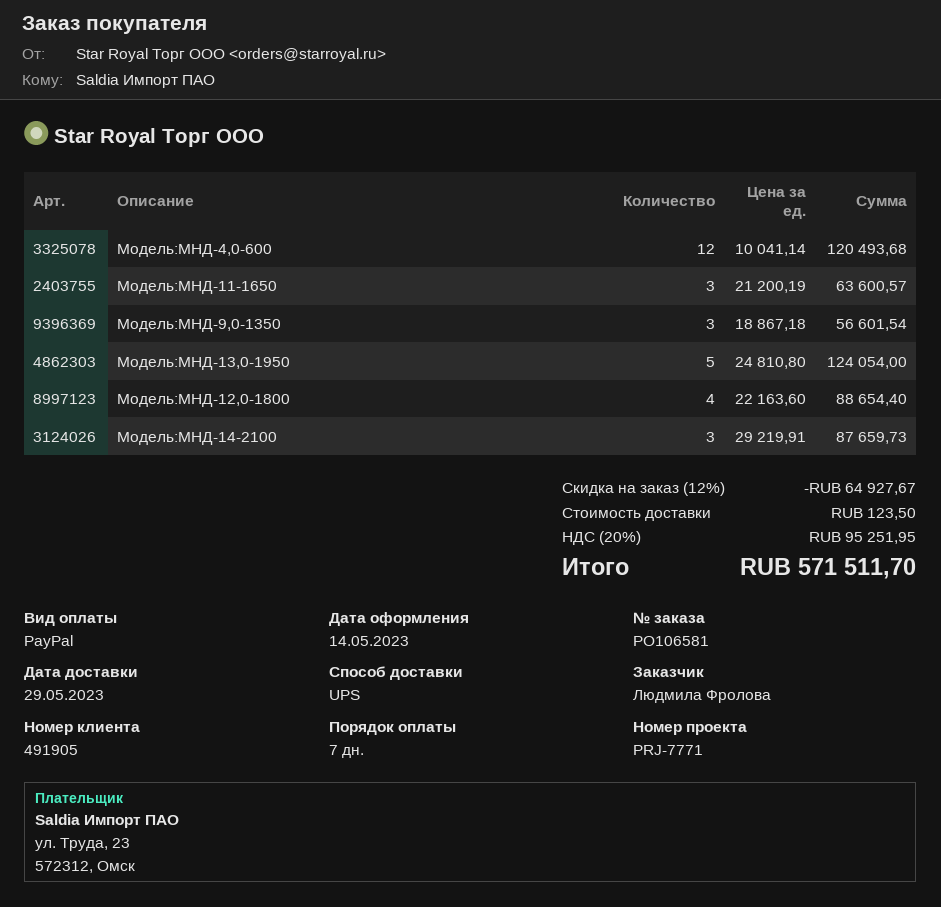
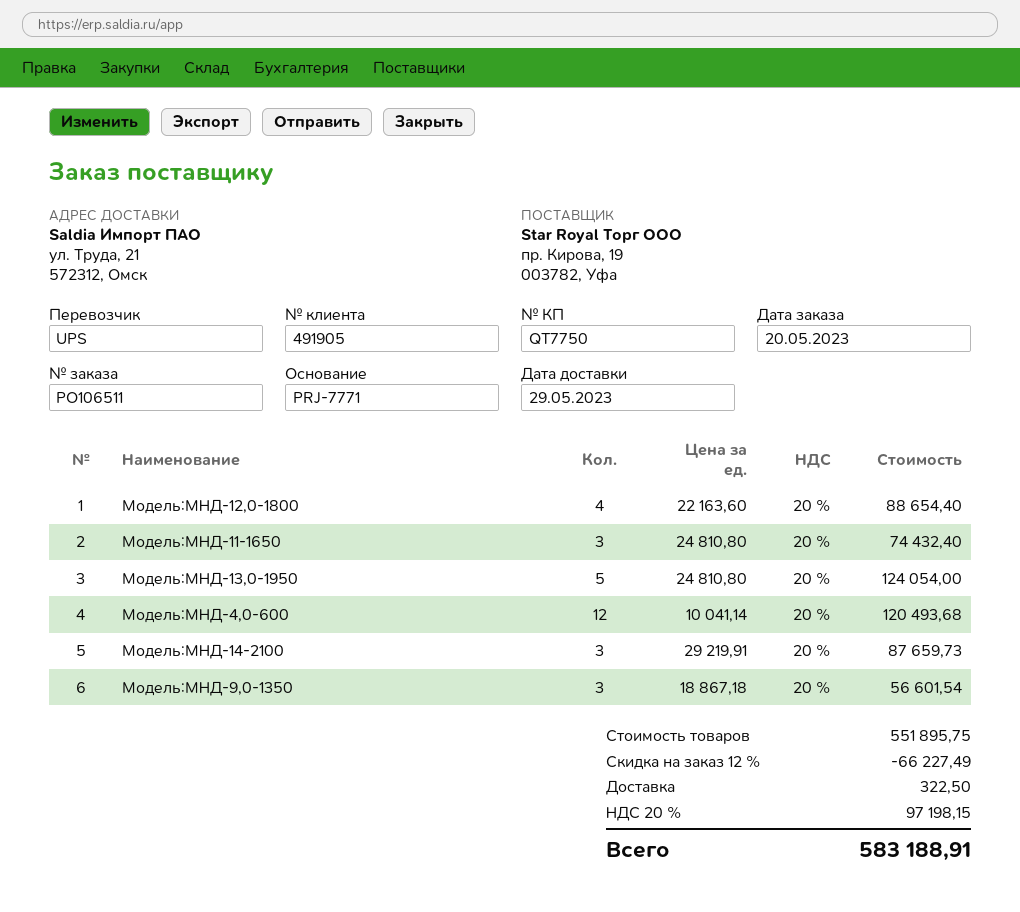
order number: PO106581 -> PO106511
order date: 2023-05-14 -> 2023-05-20
Модель:МНД-11-1650: 3 x 21200.19 = 63600.57 -> 3 x 24810.80 = 74432.40
discount: 12% = 64927.67 -> 12% = 66227.49
shipping: 123.50 -> 322.50
tax: 20% = 95251.95 -> 20% = 97198.15
total: 571511.70 -> 583188.91

